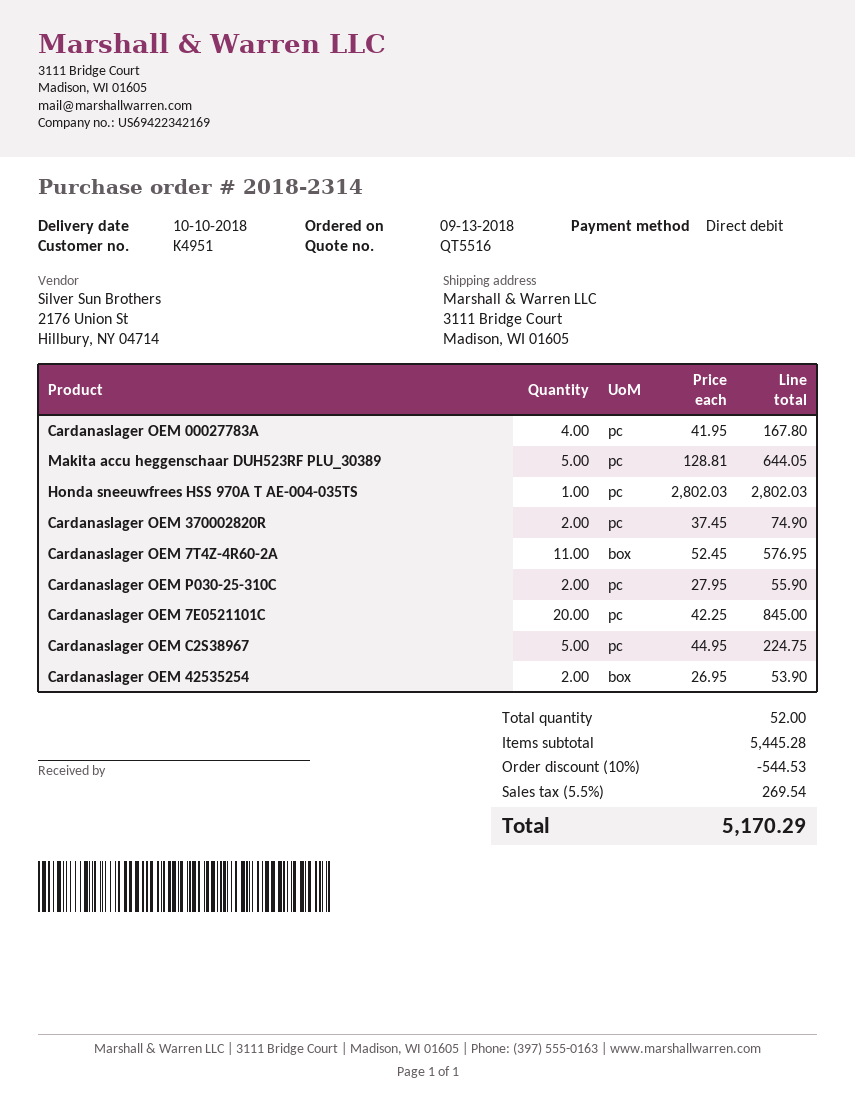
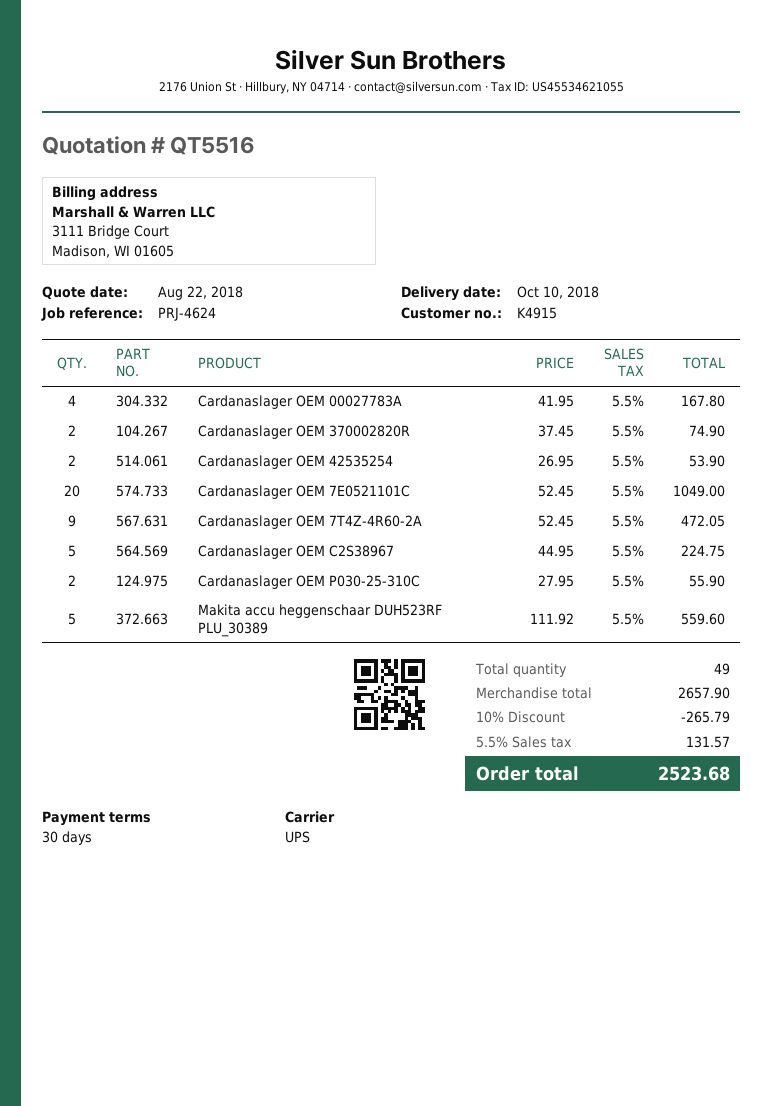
customer number: K4951 -> K4915
Makita accu heggenschaar DUH523RF PLU_30389: 5 x 128.81 = 644.05 -> 5 x 111.92 = 559.60
Honda sneeuwfrees HSS 970A T AE-004-035TS: 1 x 2802.03 = 2802.03 -> none
Cardanaslager OEM 7T4Z-4R60-2A: 11 x 52.45 = 576.95 -> 9 x 52.45 = 472.05
Cardanaslager OEM 7E0521101C: 20 x 42.25 = 845.00 -> 20 x 52.45 = 1049.00
total quantity: 52 -> 49
subtotal: 5445.28 -> 2657.90
discount: 10% = 544.53 -> 10% = 265.79
tax: 5.5% = 269.54 -> 5.5% = 131.57
total: 5170.29 -> 2523.68

